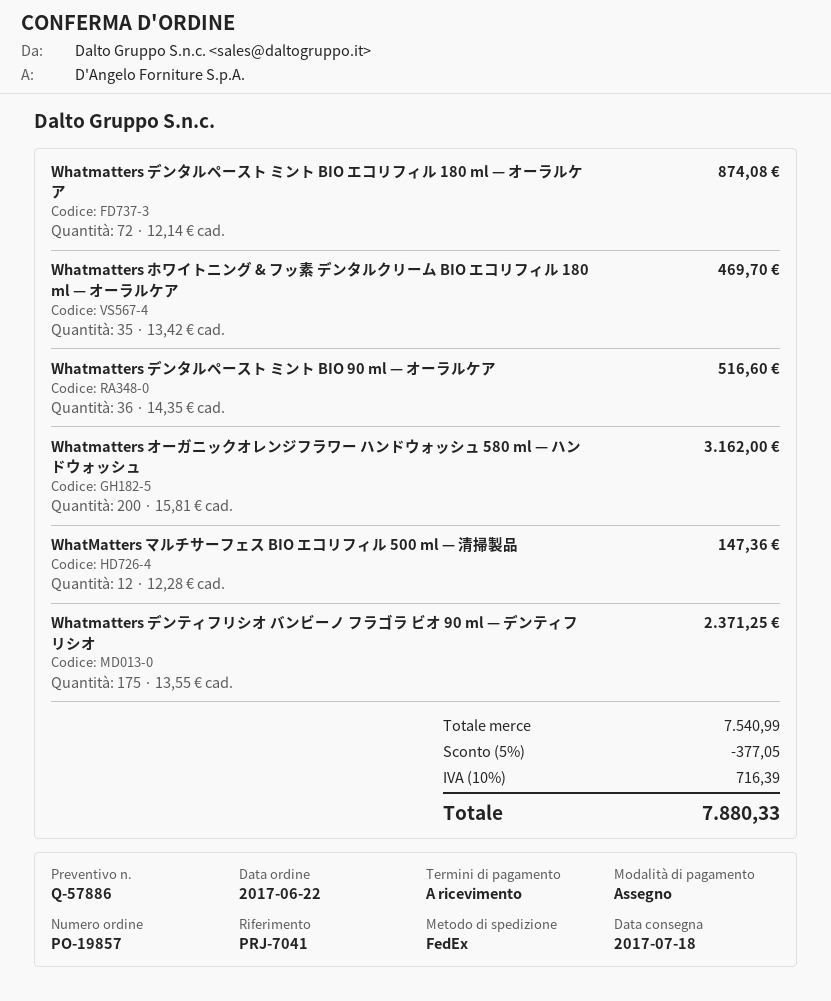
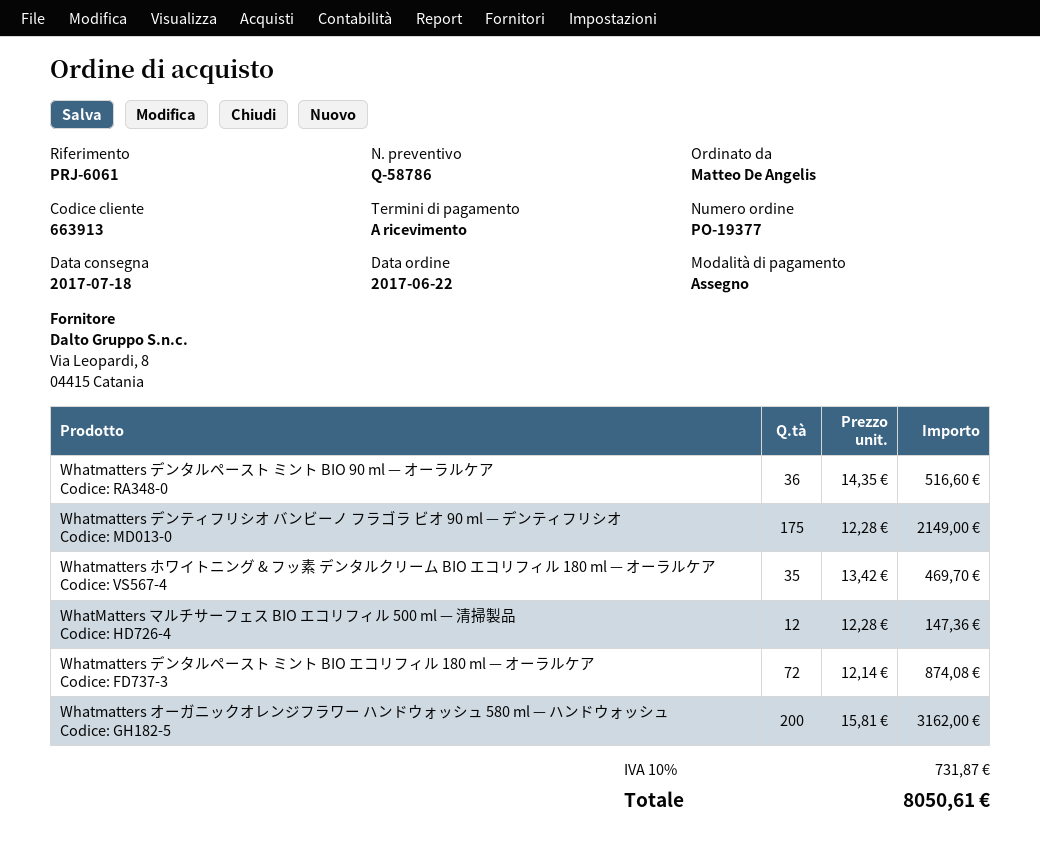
quote number: Q-57886 -> Q-58786
order number: PO-19857 -> PO-19377
reference: PRJ-7041 -> PRJ-6061
Whatmatters デンティフリシオ バンビーノ フラゴラ ビオ 90 ml — デンティフリシオ: 175 x 13.55 = 2371.25 -> 175 x 12.28 = 2149.00
discount: 5% = 377.05 -> none
tax: 10% = 716.39 -> 10% = 731.87
total: 7880.33 -> 8050.61

